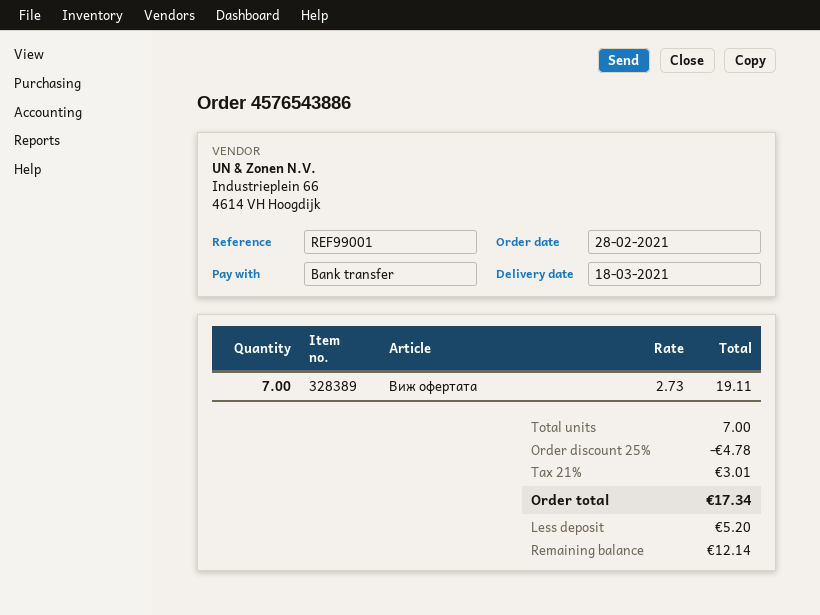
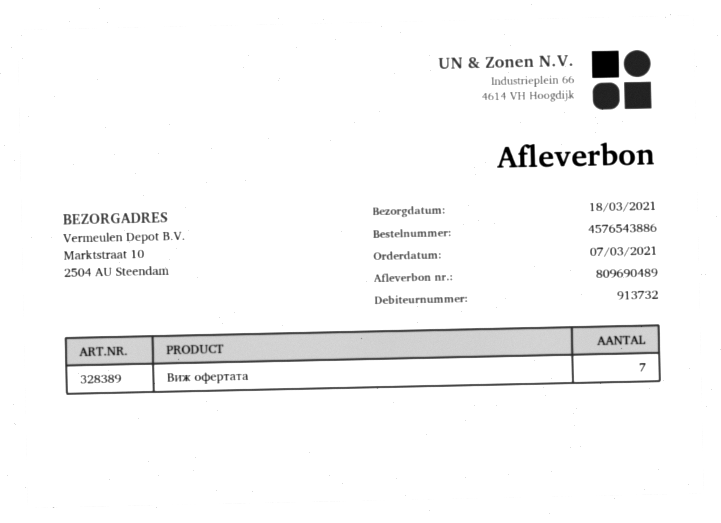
order date: 2021-02-28 -> 2021-03-07

